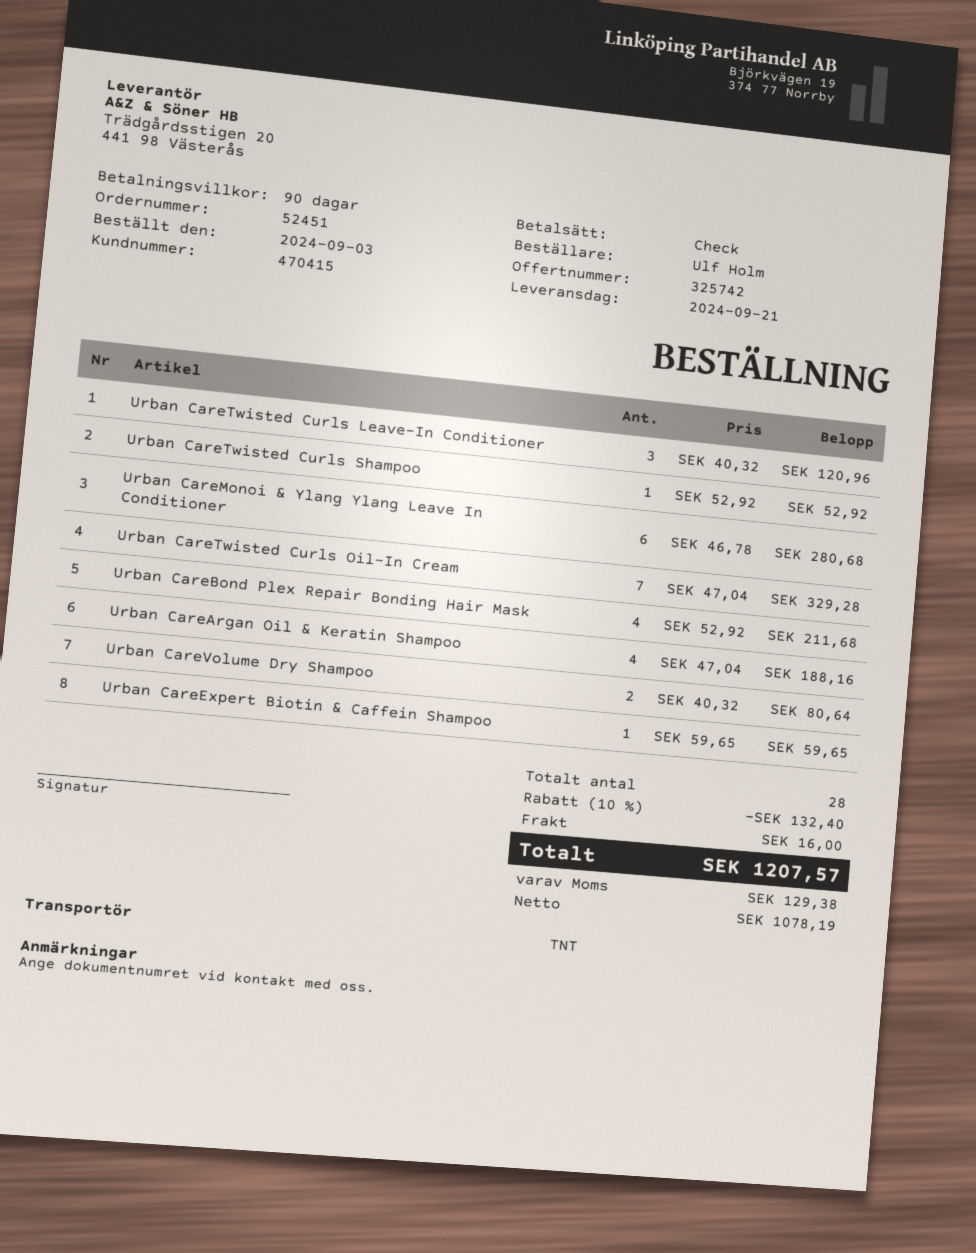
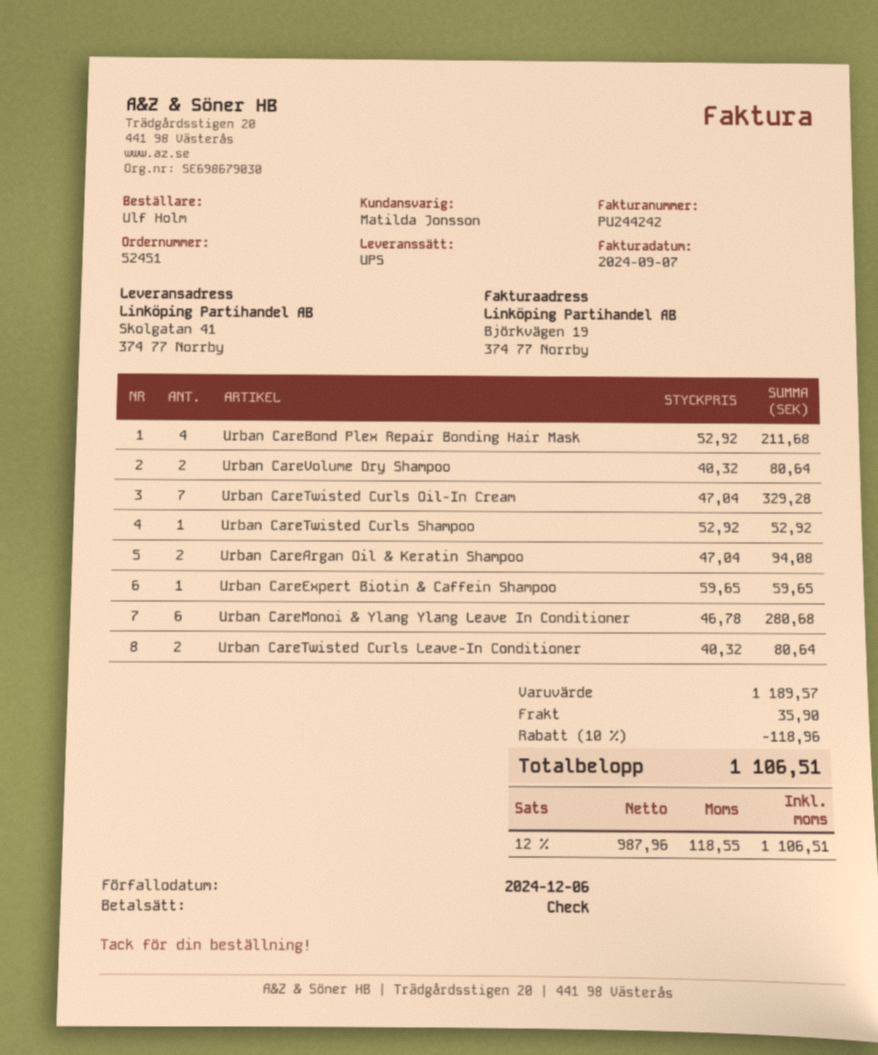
shipping method: TNT -> UPS
Urban CareTwisted Curls Leave-In Conditioner: 3 x 40.32 = 120.96 -> 2 x 40.32 = 80.64
Urban CareArgan Oil & Keratin Shampoo: 4 x 47.04 = 188.16 -> 2 x 47.04 = 94.08
discount: 10% = 132.40 -> 10% = 118.96
shipping: 16.00 -> 35.90
net: 1078.19 -> 987.96
tax: 129.38 -> 118.55
total: 1207.57 -> 1106.51

